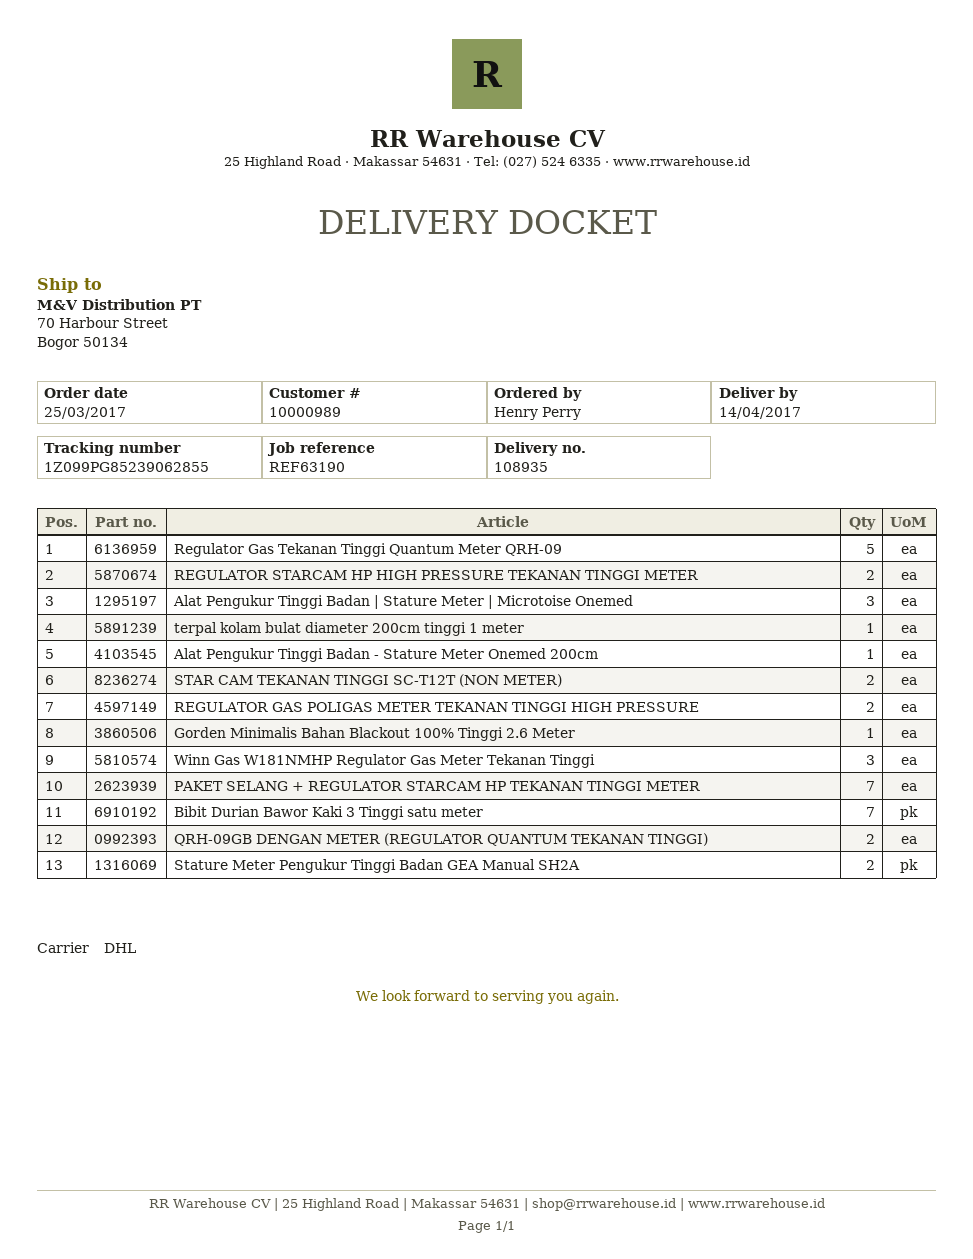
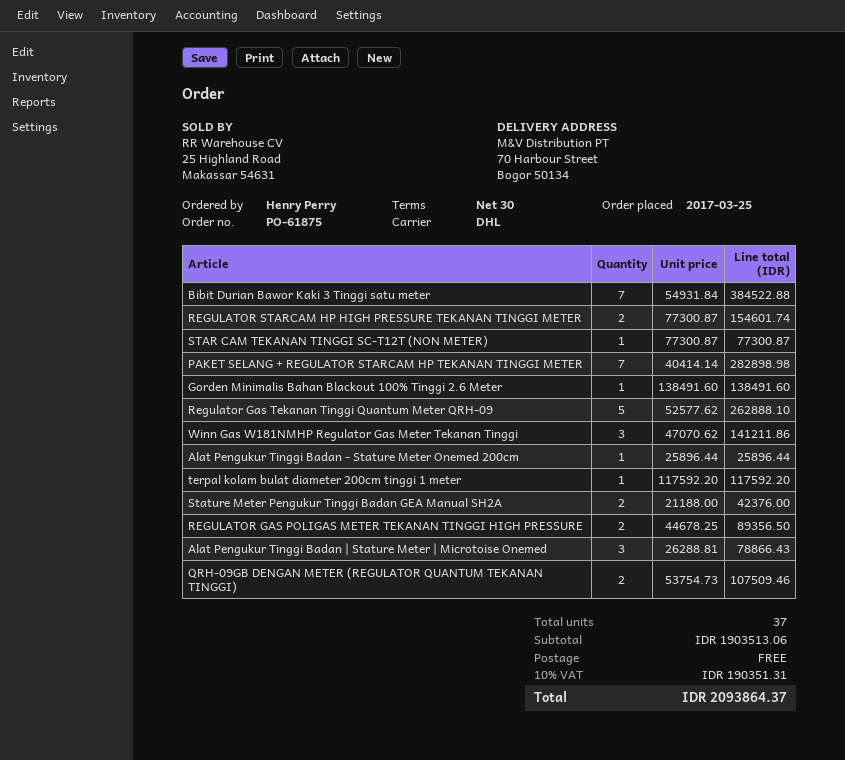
STAR CAM TEKANAN TINGGI SC-T12T (NON METER): 2 -> 1

